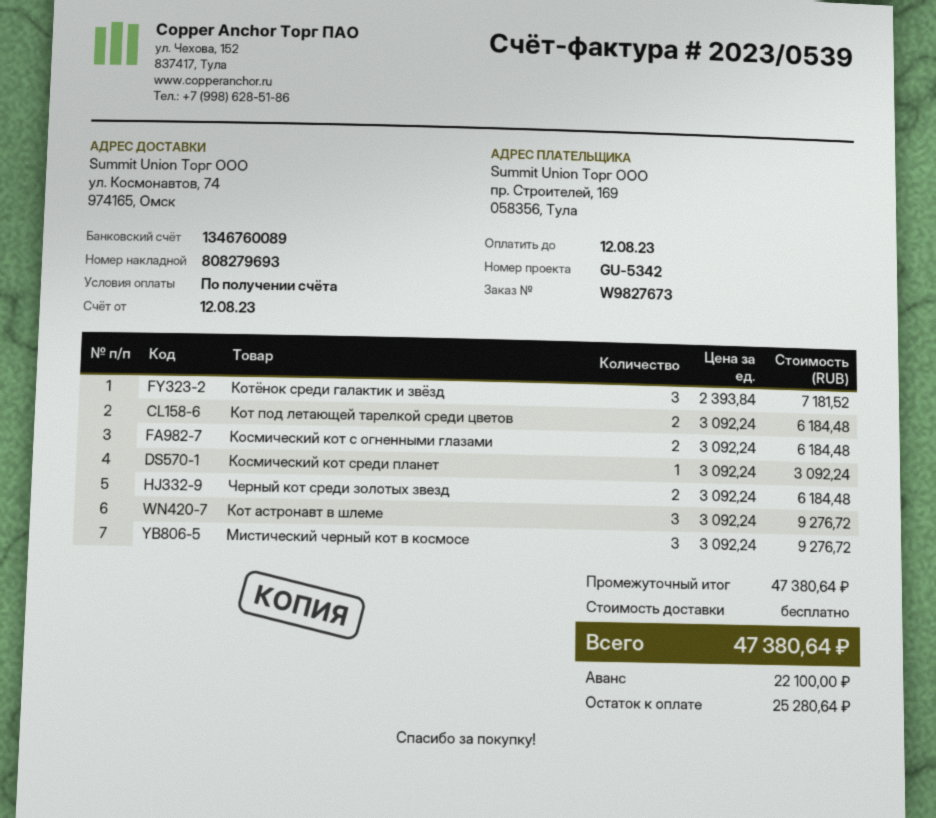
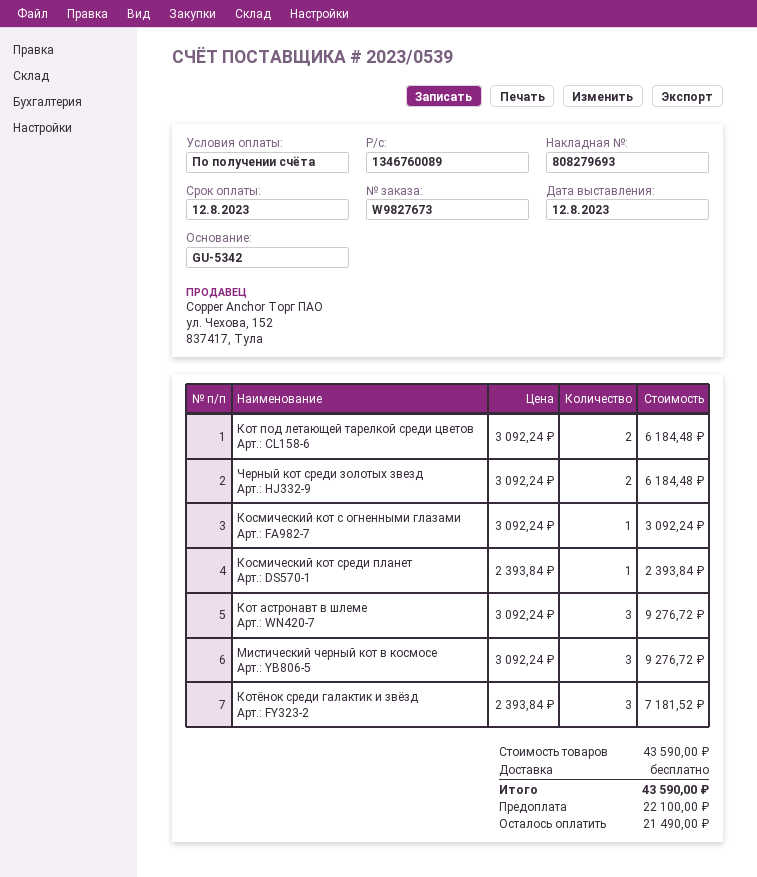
Космический кот с огненными глазами: 2 x 3092.24 = 6184.48 -> 1 x 3092.24 = 3092.24
Космический кот среди планет: 1 x 3092.24 = 3092.24 -> 1 x 2393.84 = 2393.84
subtotal: 47380.64 -> 43590.00
total: 47380.64 -> 43590.00
balance: 25280.64 -> 21490.00

